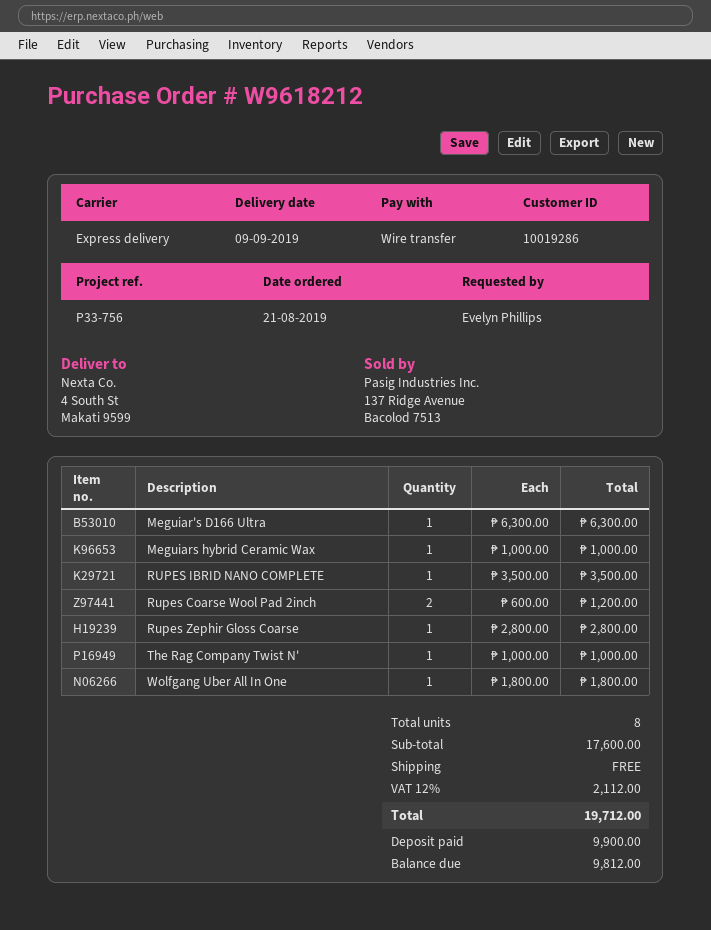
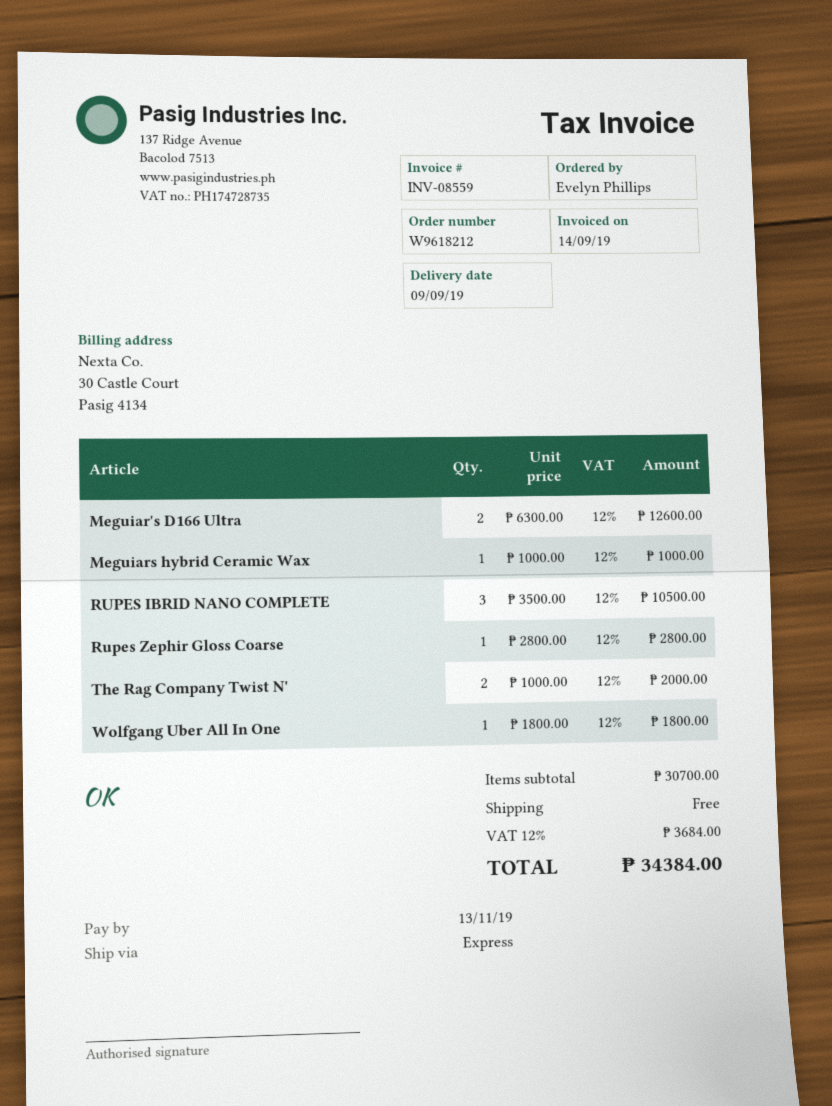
Meguiar's D166 Ultra: 1 x 6300.00 = 6300.00 -> 2 x 6300.00 = 12600.00
RUPES IBRID NANO COMPLETE: 1 x 3500.00 = 3500.00 -> 3 x 3500.00 = 10500.00
Rupes Coarse Wool Pad 2inch: 2 x 600.00 = 1200.00 -> none
The Rag Company Twist N': 1 x 1000.00 = 1000.00 -> 2 x 1000.00 = 2000.00
subtotal: 17600.00 -> 30700.00
tax: 12% = 2112.00 -> 12% = 3684.00
total: 19712.00 -> 34384.00

